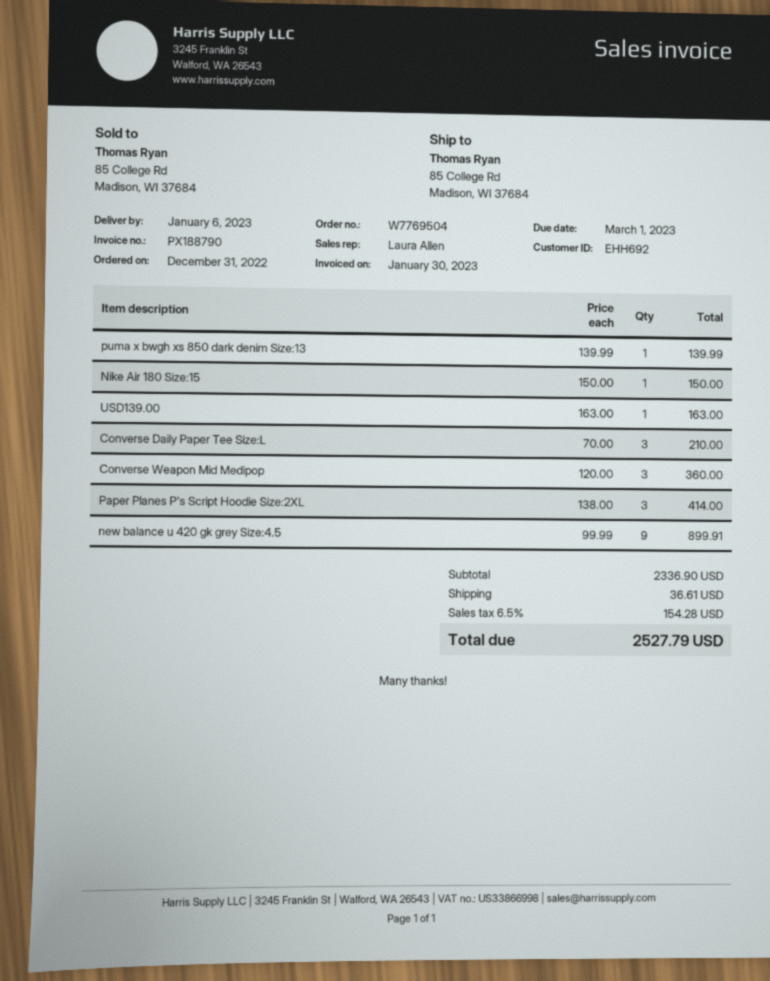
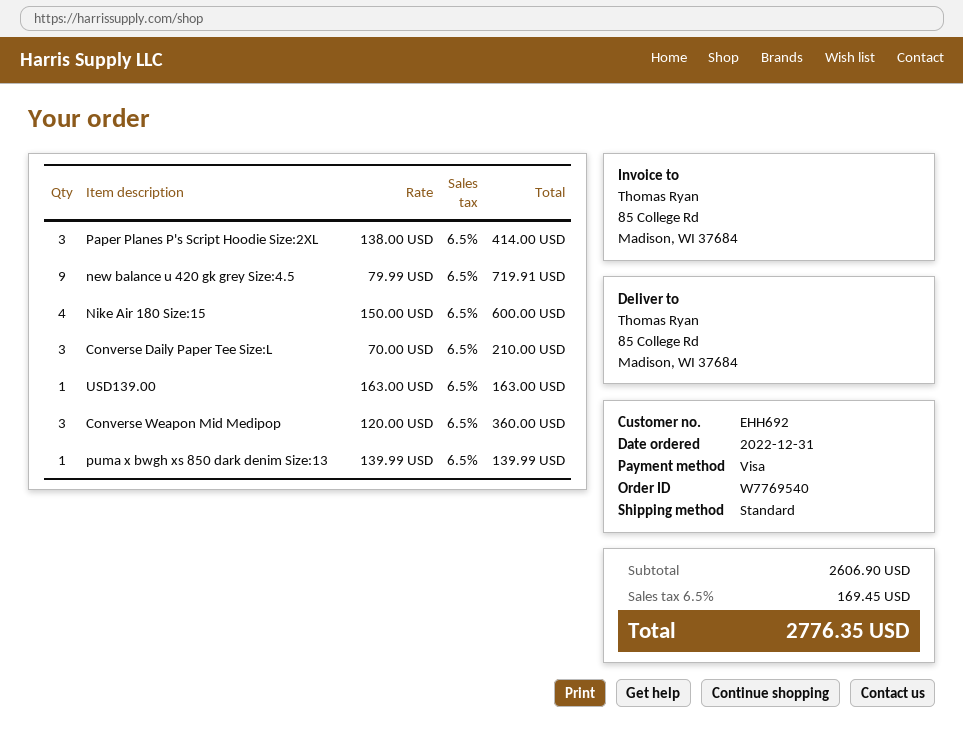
order number: W7769504 -> W7769540
Nike Air 180 Size:15: 1 x 150.00 = 150.00 -> 4 x 150.00 = 600.00
new balance u 420 gk grey Size:4.5: 9 x 99.99 = 899.91 -> 9 x 79.99 = 719.91
subtotal: 2336.90 -> 2606.90
shipping: 36.61 -> none
tax: 6.5% = 154.28 -> 6.5% = 169.45
total: 2527.79 -> 2776.35

